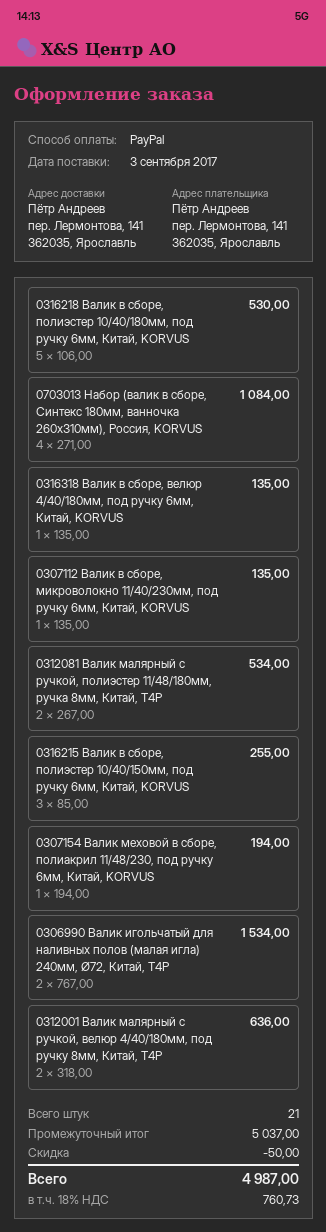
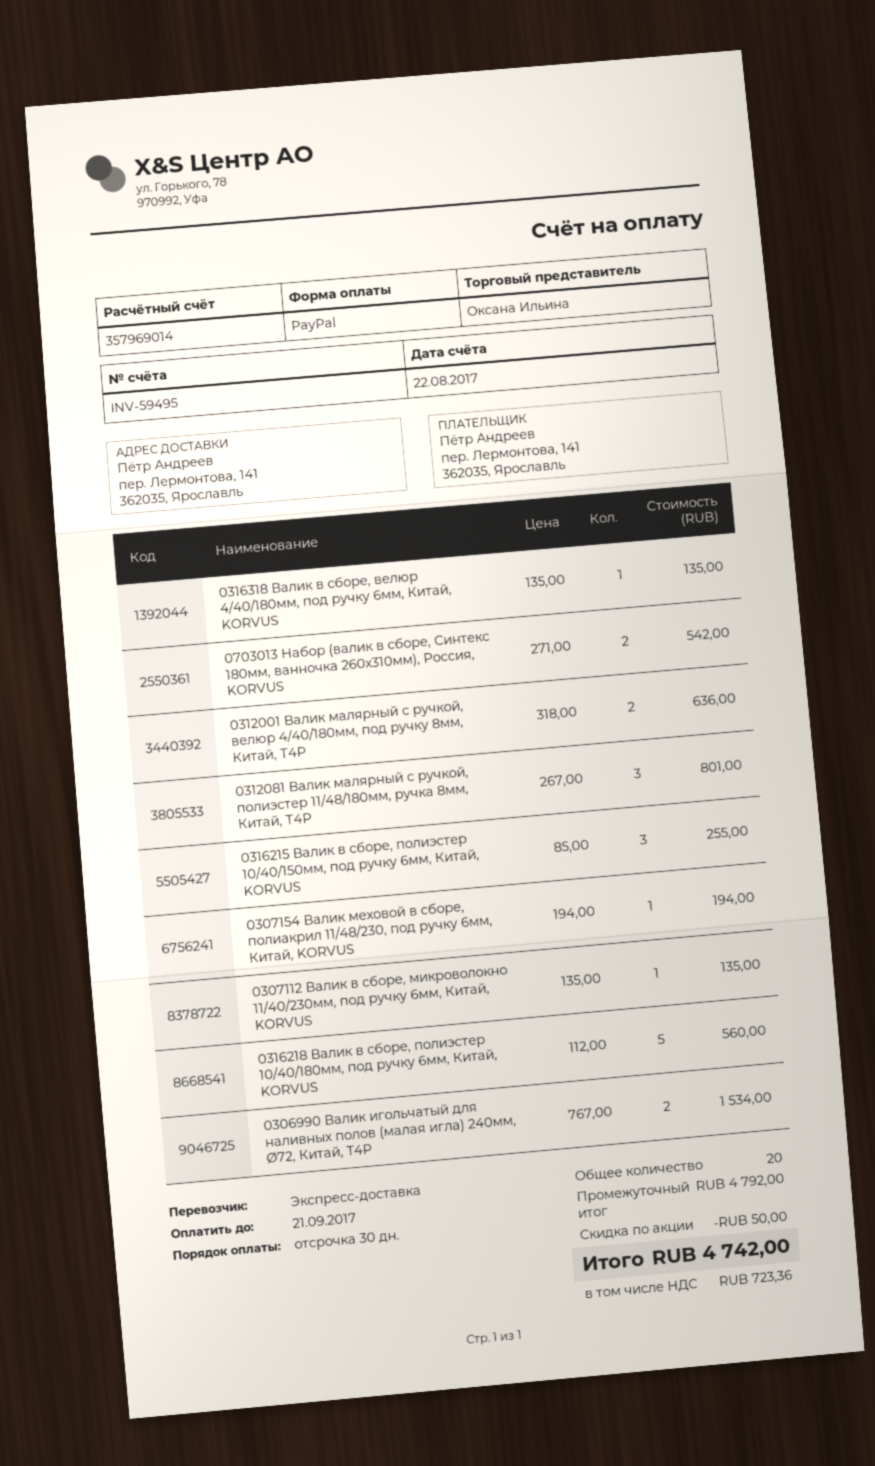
0316218 Валик в сборе, полиэстер 10/40/180мм, под ручку 6мм, Китай, KORVUS: 5 x 106.00 = 530.00 -> 5 x 112.00 = 560.00
0703013 Набор (валик в сборе, Синтекс 180мм, ванночка 260х310мм), Россия, KORVUS: 4 x 271.00 = 1084.00 -> 2 x 271.00 = 542.00
0312081 Валик малярный с ручкой, полиэстер 11/48/180мм, ручка 8мм, Китай, Т4Р: 2 x 267.00 = 534.00 -> 3 x 267.00 = 801.00
total quantity: 21 -> 20
subtotal: 5037.00 -> 4792.00
tax: 760.73 -> 723.36
total: 4987.00 -> 4742.00

